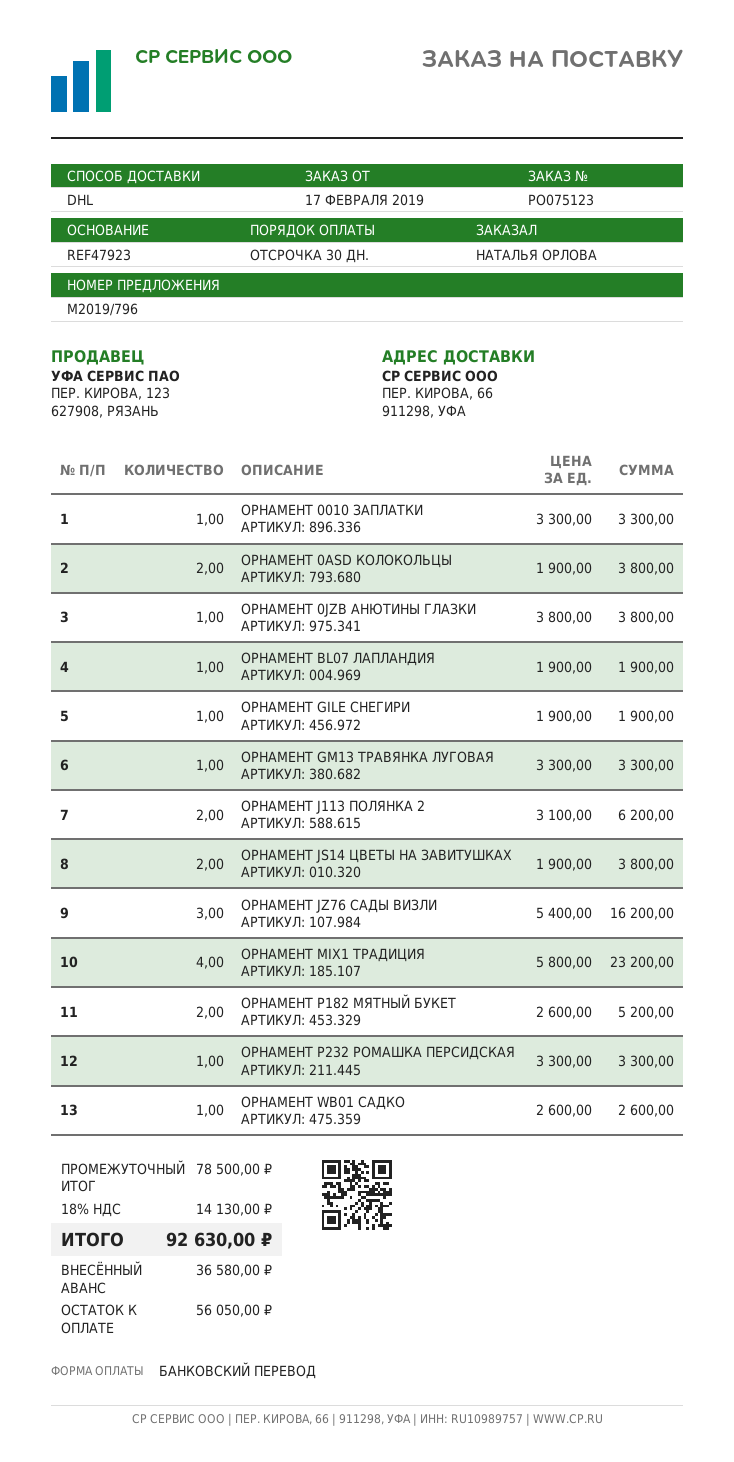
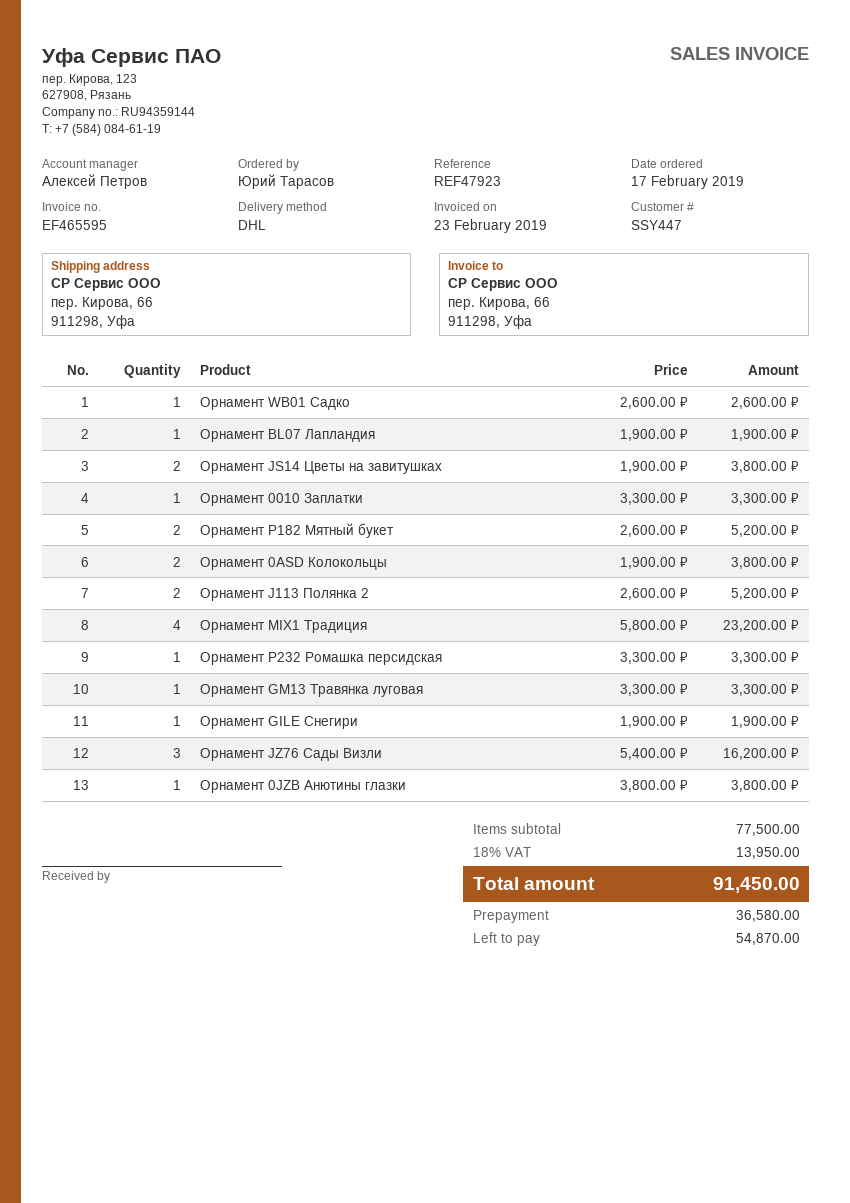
ordered by: НАТАЛЬЯ ОРЛОВА -> Юрий Тарасов
ОРНАМЕНТ J113 ПОЛЯНКА 2: 2 x 3100.00 = 6200.00 -> 2 x 2600.00 = 5200.00
subtotal: 78500.00 -> 77500.00
tax: 18% = 14130.00 -> 18% = 13950.00
total: 92630.00 -> 91450.00
balance: 56050.00 -> 54870.00

